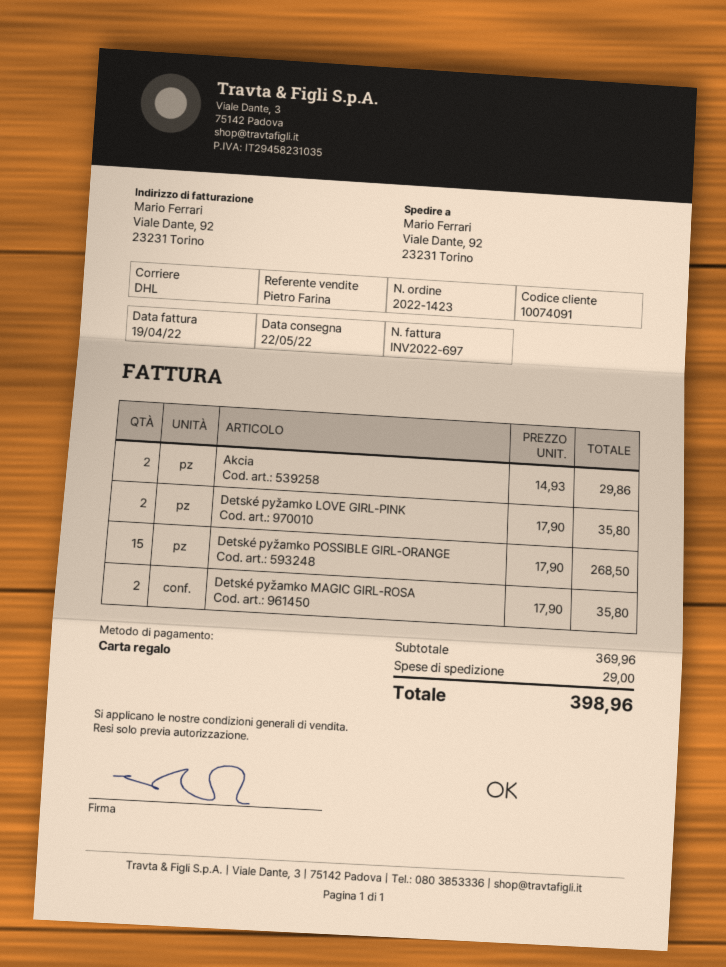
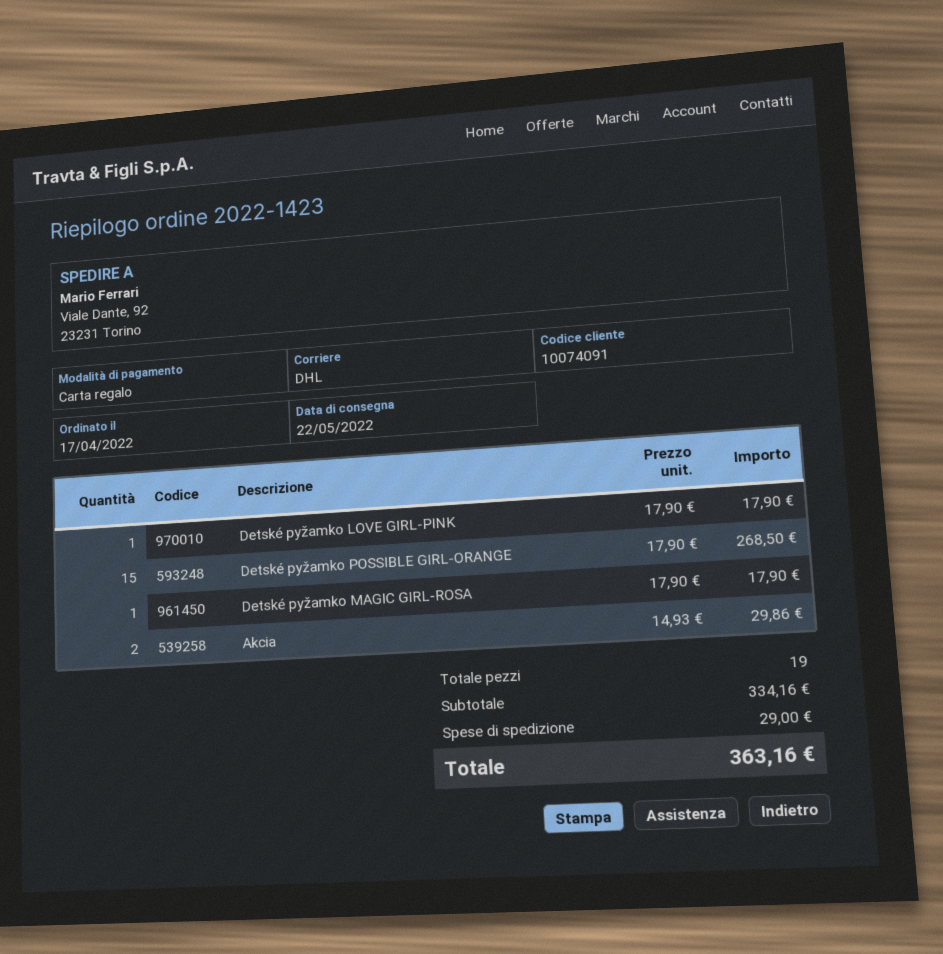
Detské pyžamko LOVE GIRL-PINK: 2 x 17.90 = 35.80 -> 1 x 17.90 = 17.90
Detské pyžamko MAGIC GIRL-ROSA: 2 x 17.90 = 35.80 -> 1 x 17.90 = 17.90
subtotal: 369.96 -> 334.16
total: 398.96 -> 363.16

